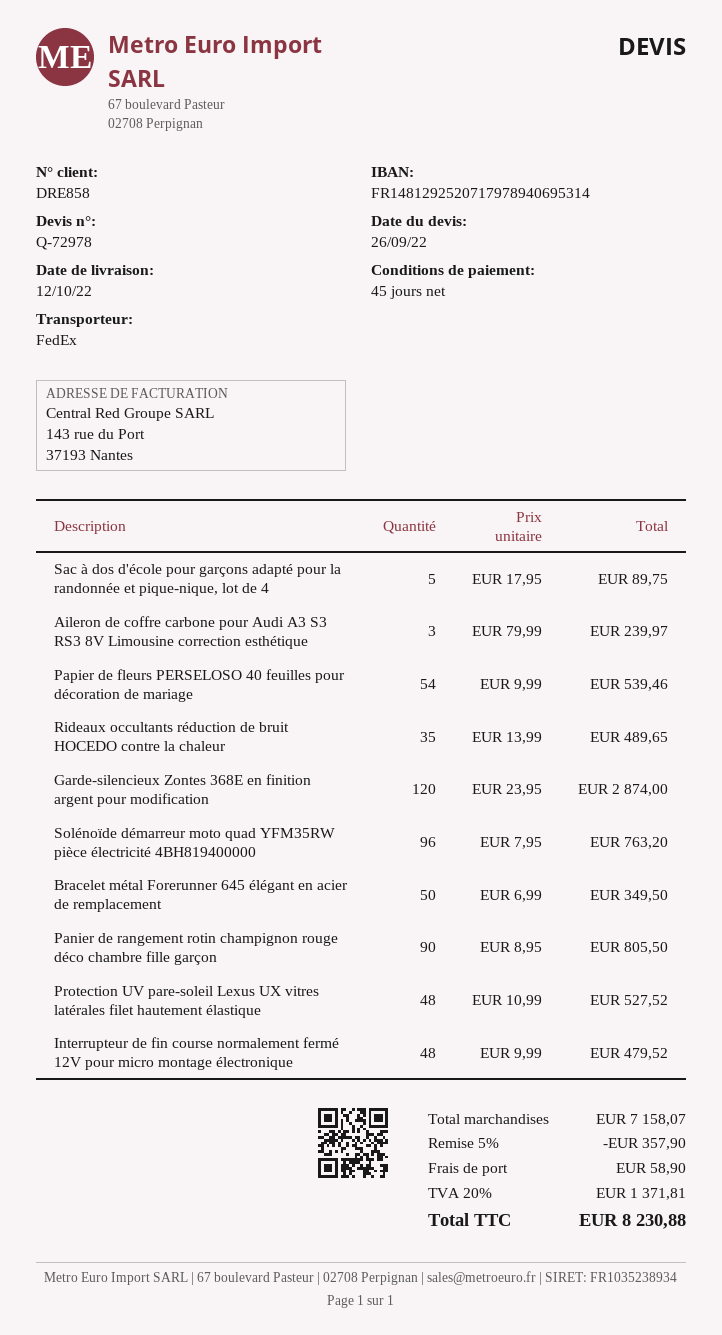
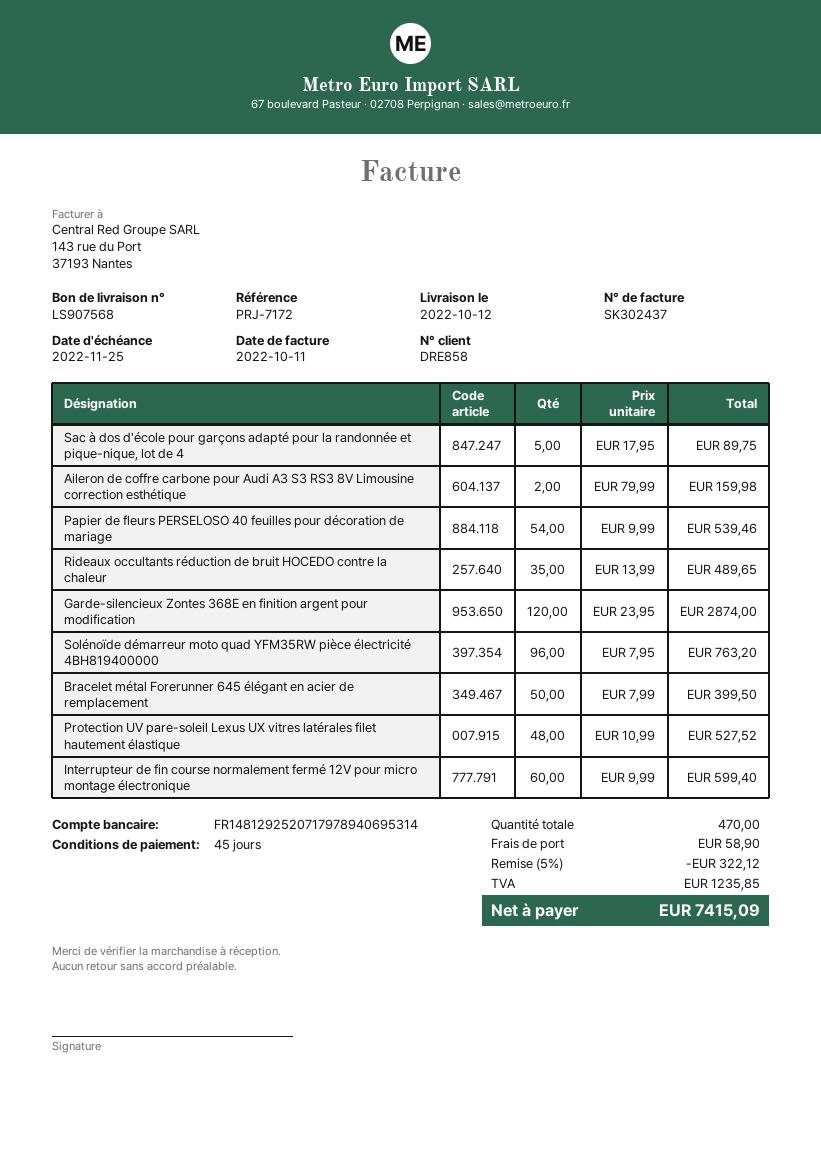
Aileron de coffre carbone pour Audi A3 S3 RS3 8V Limousine correction esthétique: 3 x 79.99 = 239.97 -> 2 x 79.99 = 159.98
Bracelet métal Forerunner 645 élégant en acier de remplacement: 50 x 6.99 = 349.50 -> 50 x 7.99 = 399.50
Panier de rangement rotin champignon rouge déco chambre fille garçon: 90 x 8.95 = 805.50 -> none
Interrupteur de fin course normalement fermé 12V pour micro montage électronique: 48 x 9.99 = 479.52 -> 60 x 9.99 = 599.40
discount: 5% = 357.90 -> 5% = 322.12
tax: 1371.81 -> 1235.85
total: 8230.88 -> 7415.09

